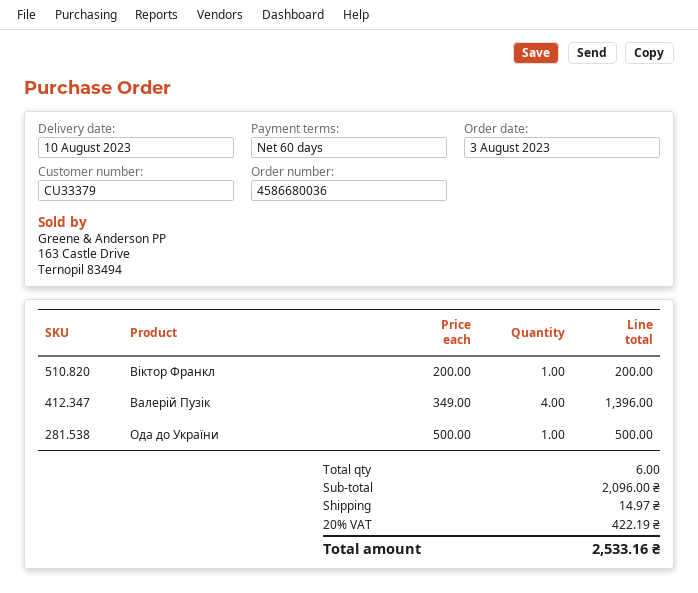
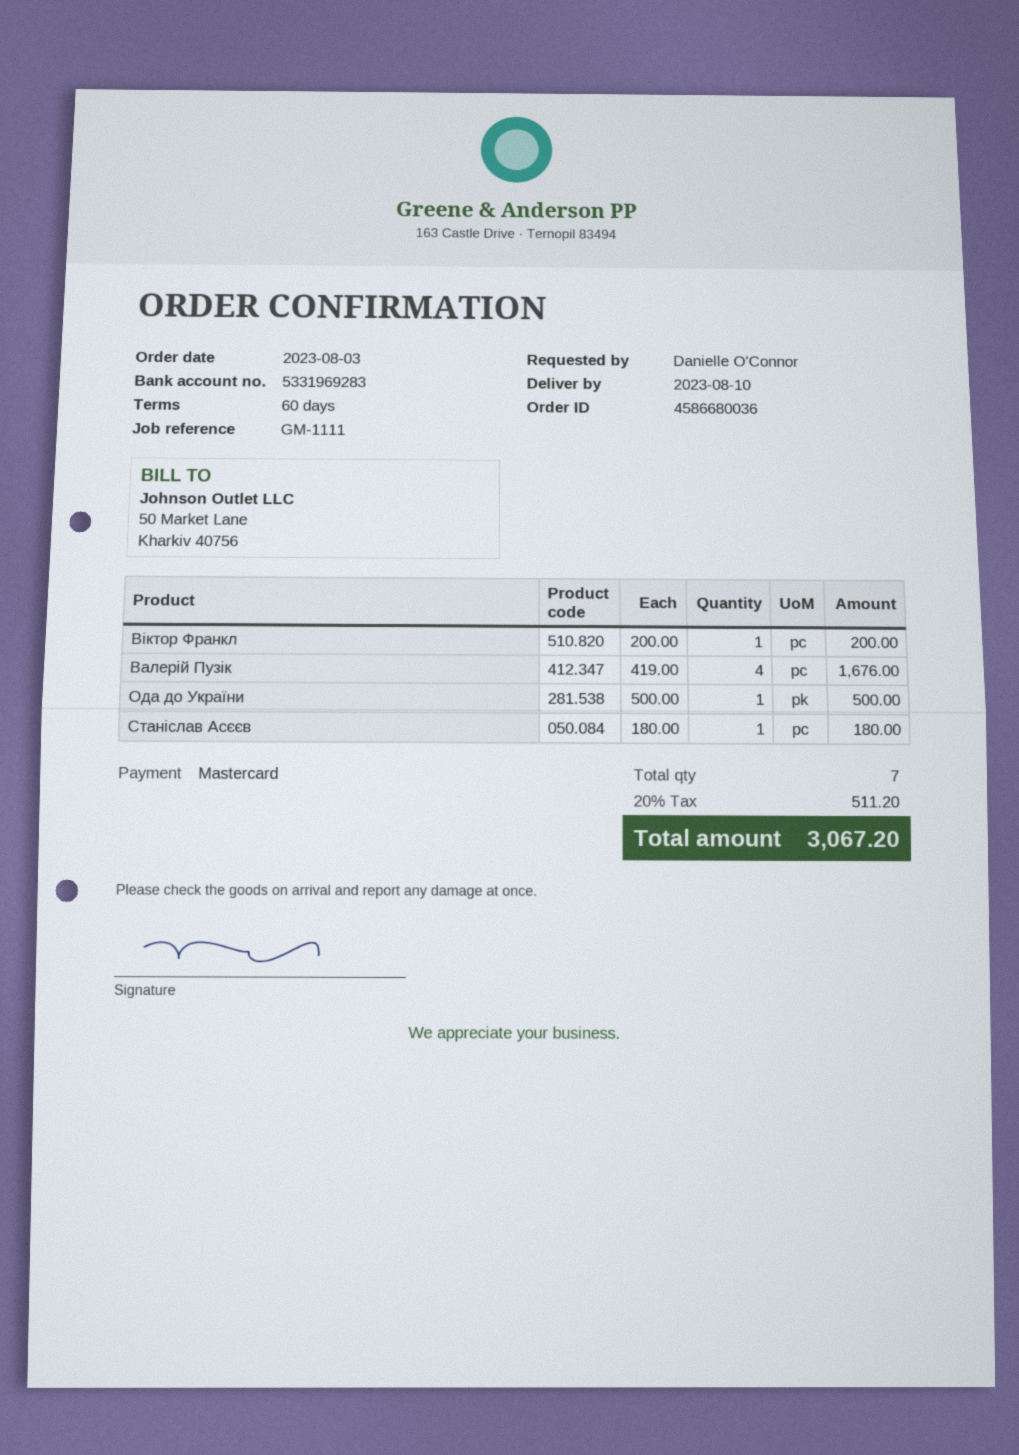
Валерій Пузік: 4 x 349.00 = 1396.00 -> 4 x 419.00 = 1676.00
Станіслав Асєєв: none -> 1 x 180.00 = 180.00
total quantity: 6 -> 7
shipping: 14.97 -> none
tax: 20% = 422.19 -> 20% = 511.20
total: 2533.16 -> 3067.20

